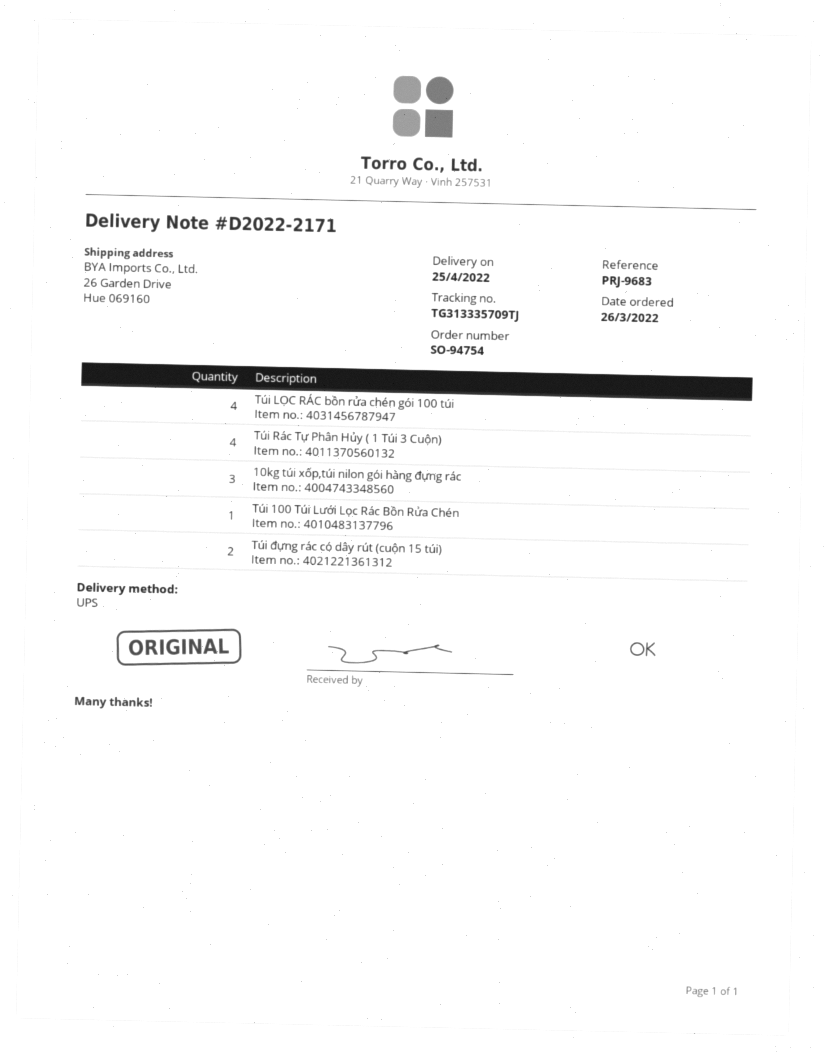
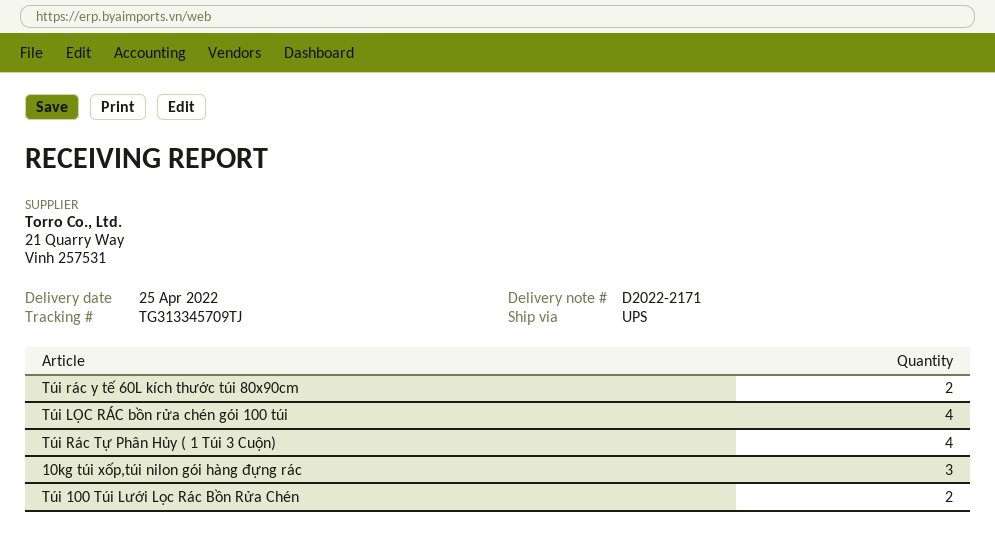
tracking number: TG313335709TJ -> TG313345709TJ
Túi 100 Túi Lưới Lọc Rác Bồn Rửa Chén: 1 -> 2
Túi đựng rác có dây rút (cuộn 15 túi): 2 -> none
Túi rác y tế 60L kích thước túi 80x90cm: none -> 2

